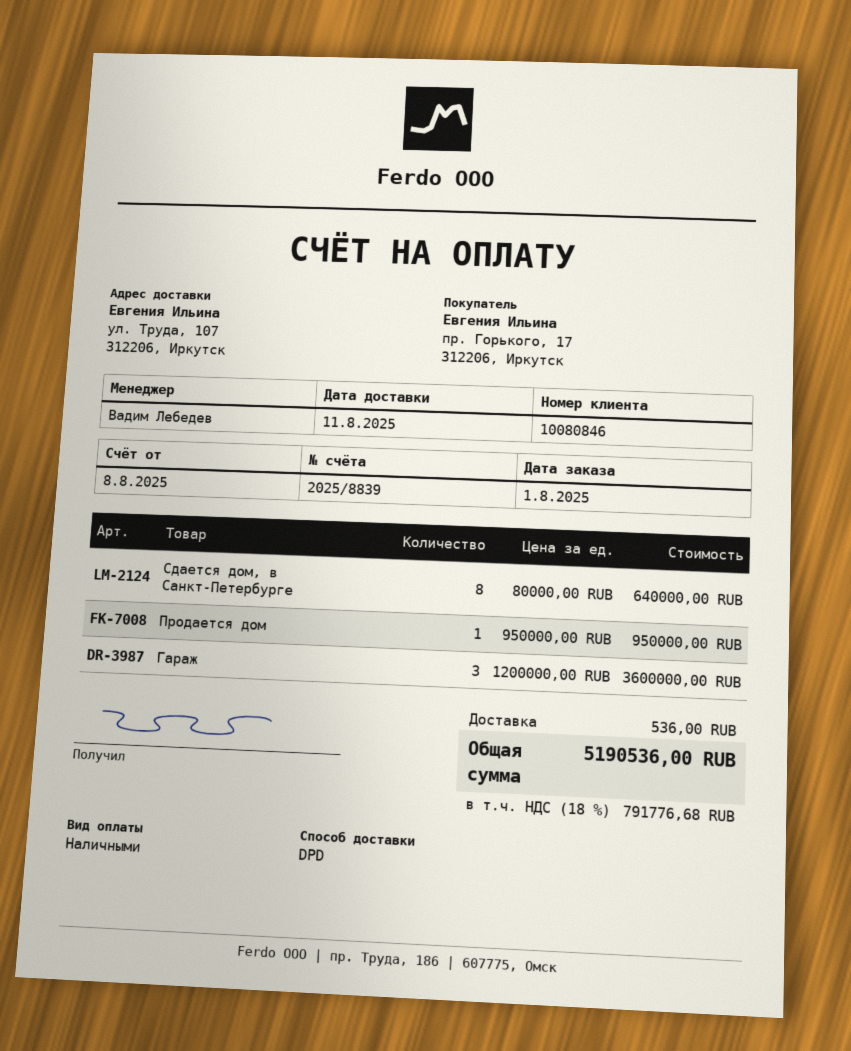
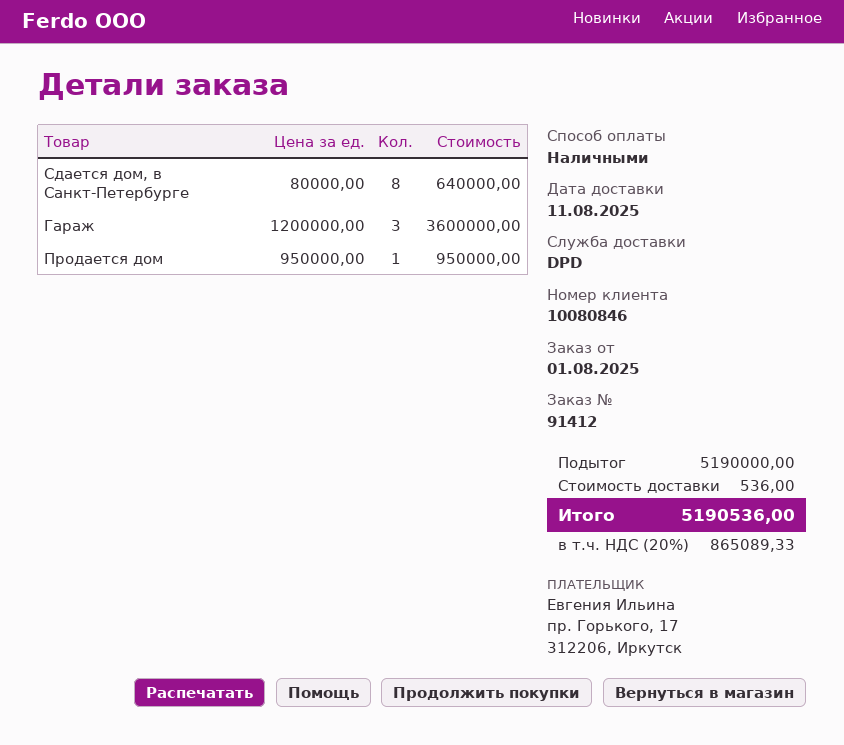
tax: 18% = 791776.68 -> 20% = 865089.33

